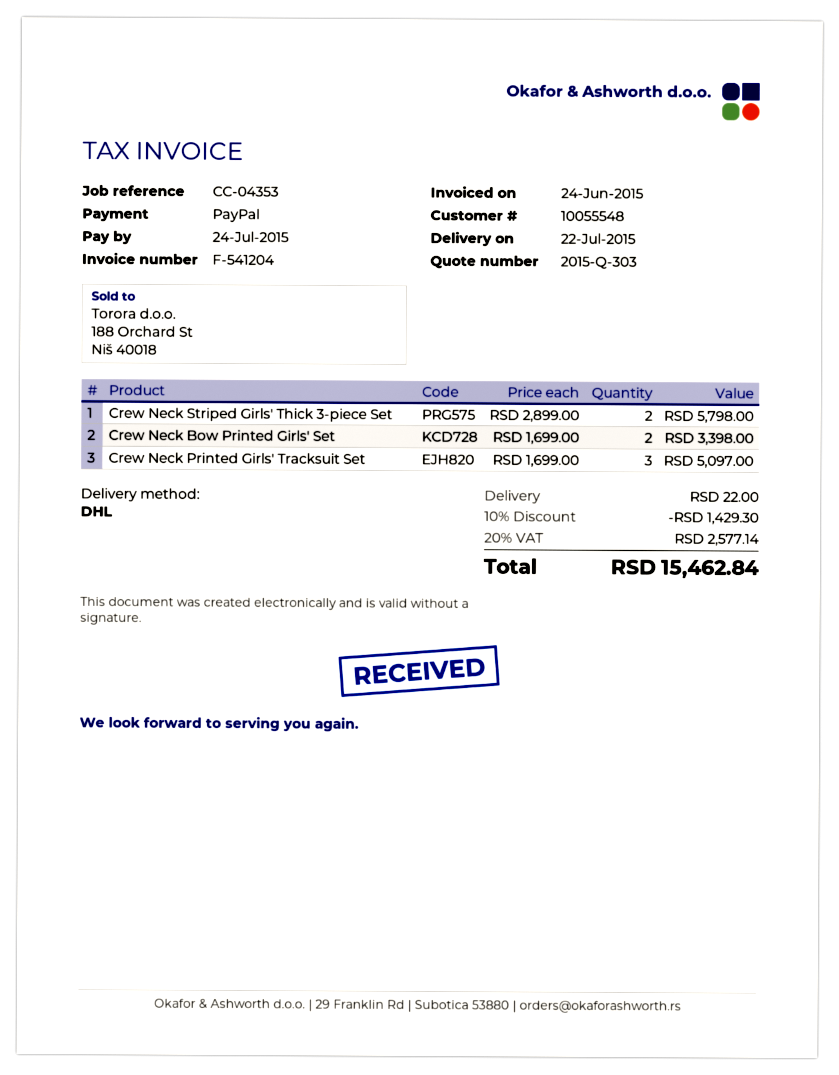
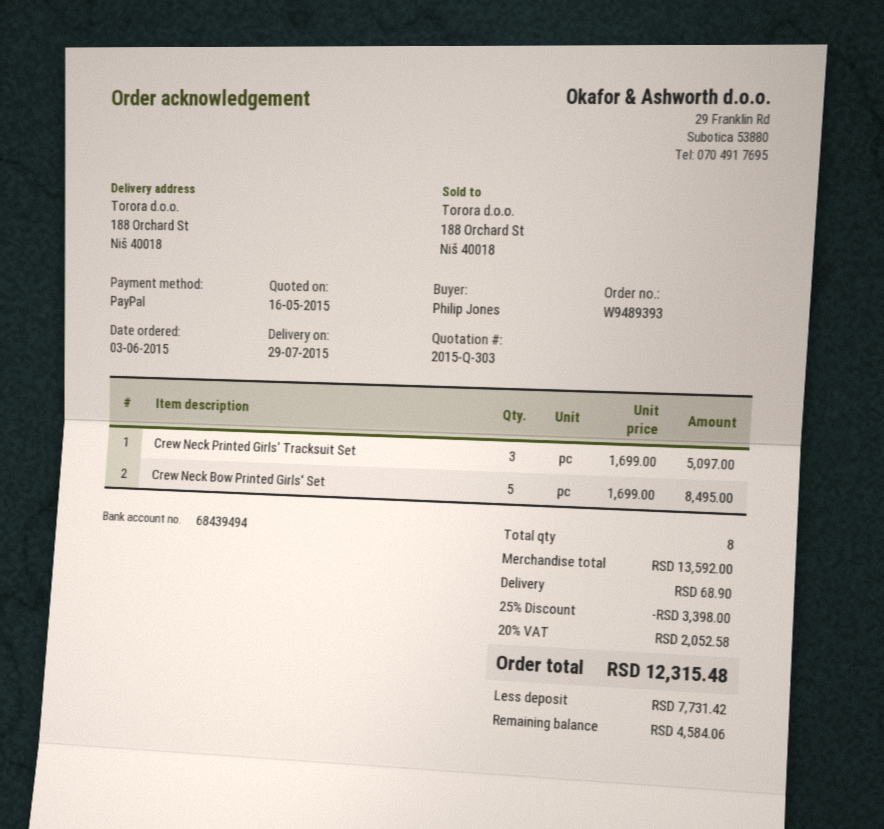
delivery date: 2015-07-22 -> 2015-07-29
Crew Neck Striped Girls' Thick 3-piece Set: 2 x 2899.00 = 5798.00 -> none
Crew Neck Bow Printed Girls' Set: 2 x 1699.00 = 3398.00 -> 5 x 1699.00 = 8495.00
discount: 10% = 1429.30 -> 25% = 3398.00
shipping: 22.00 -> 68.90
tax: 20% = 2577.14 -> 20% = 2052.58
total: 15462.84 -> 12315.48

